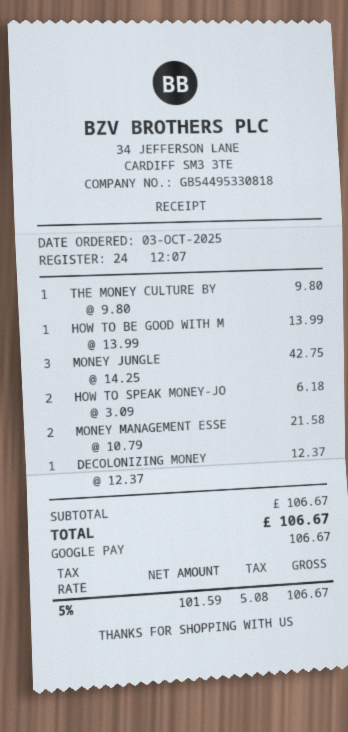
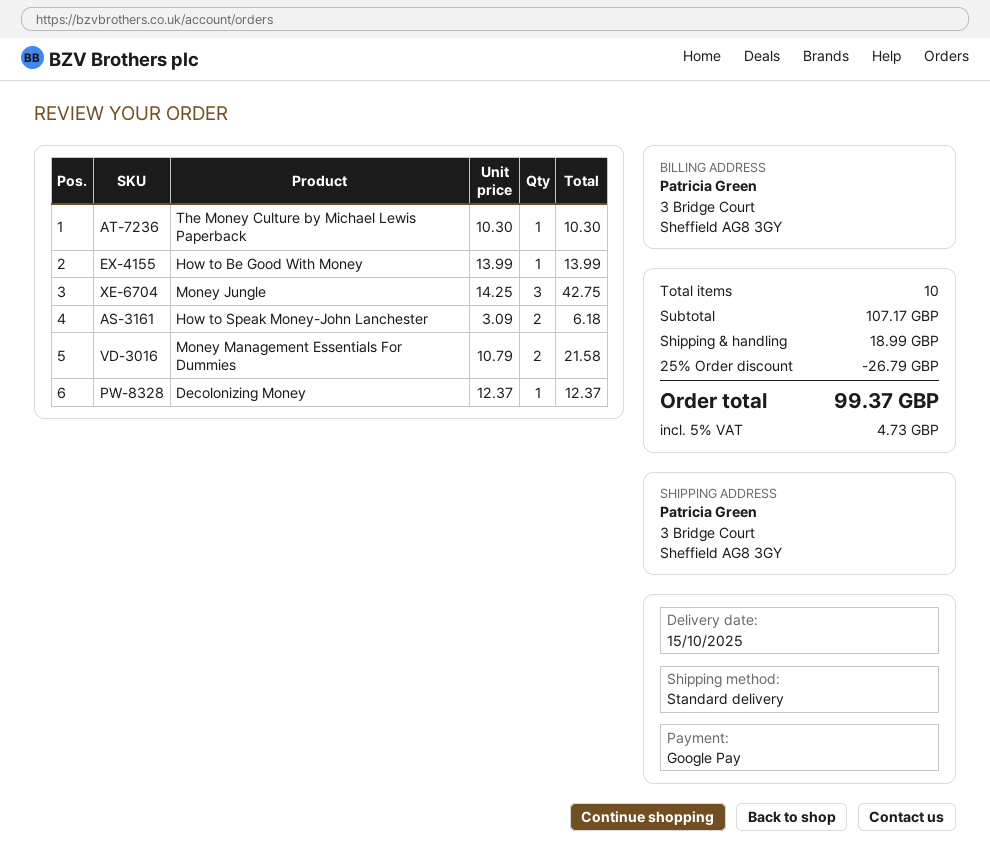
THE MONEY CULTURE BY: 1 x 9.80 = 9.80 -> 1 x 10.30 = 10.30
subtotal: 106.67 -> 107.17
discount: none -> 25% = 26.79
shipping: none -> 18.99
tax: 5% = 5.08 -> 5% = 4.73
total: 106.67 -> 99.37

